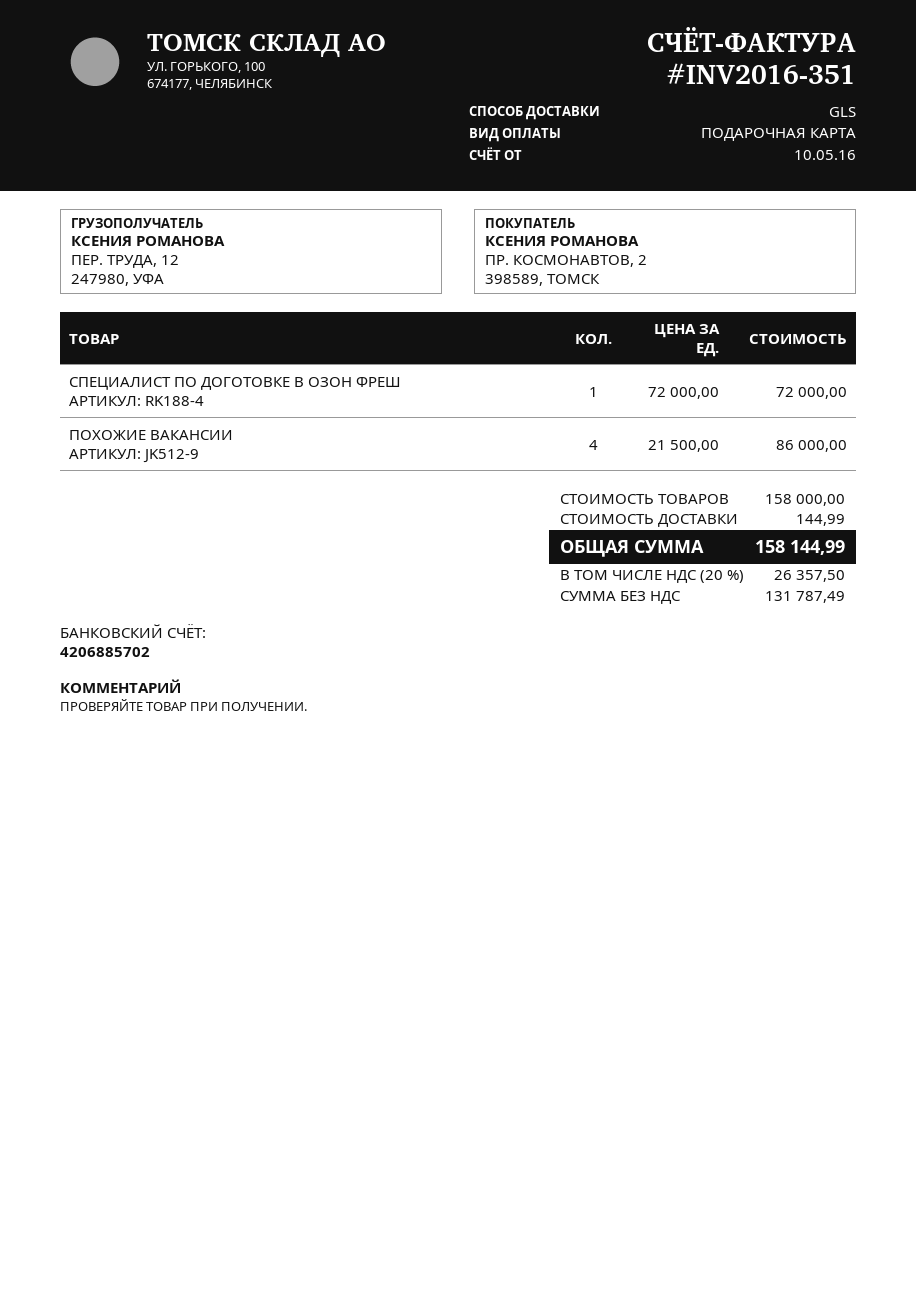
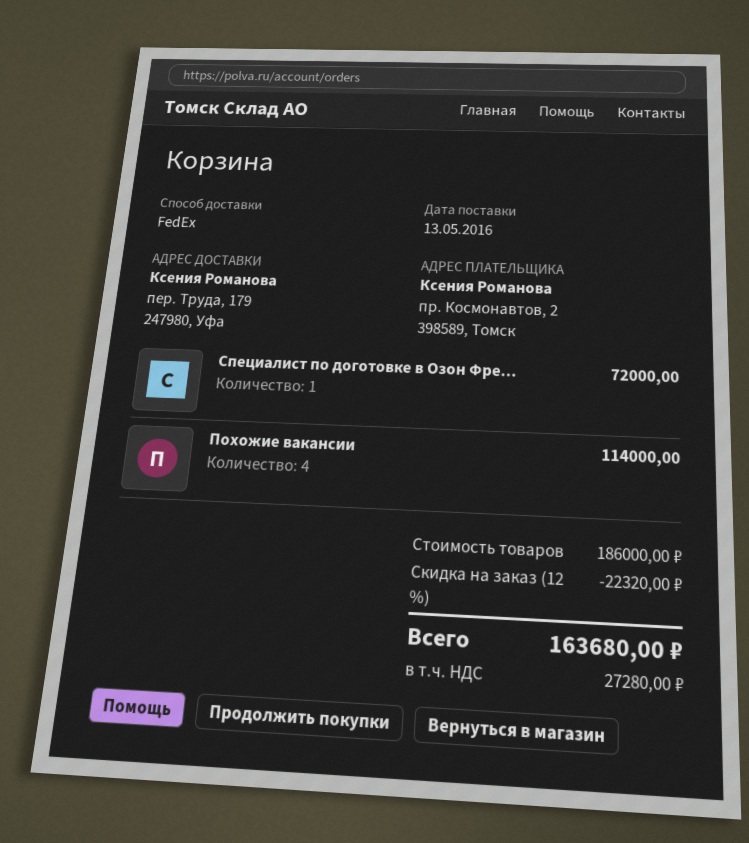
shipping method: GLS -> FedEx
ship to: ПЕР. ТРУДА, 12, 247980, УФА -> пер. Труда, 179, 247980, Уфа
ПОХОЖИЕ ВАКАНСИИ: 4 for 86000.00 -> 4 for 114000.00
subtotal: 158000.00 -> 186000.00
discount: none -> 12% = 22320.00
shipping: 144.99 -> none
tax: 26357.50 -> 27280.00
total: 158144.99 -> 163680.00

